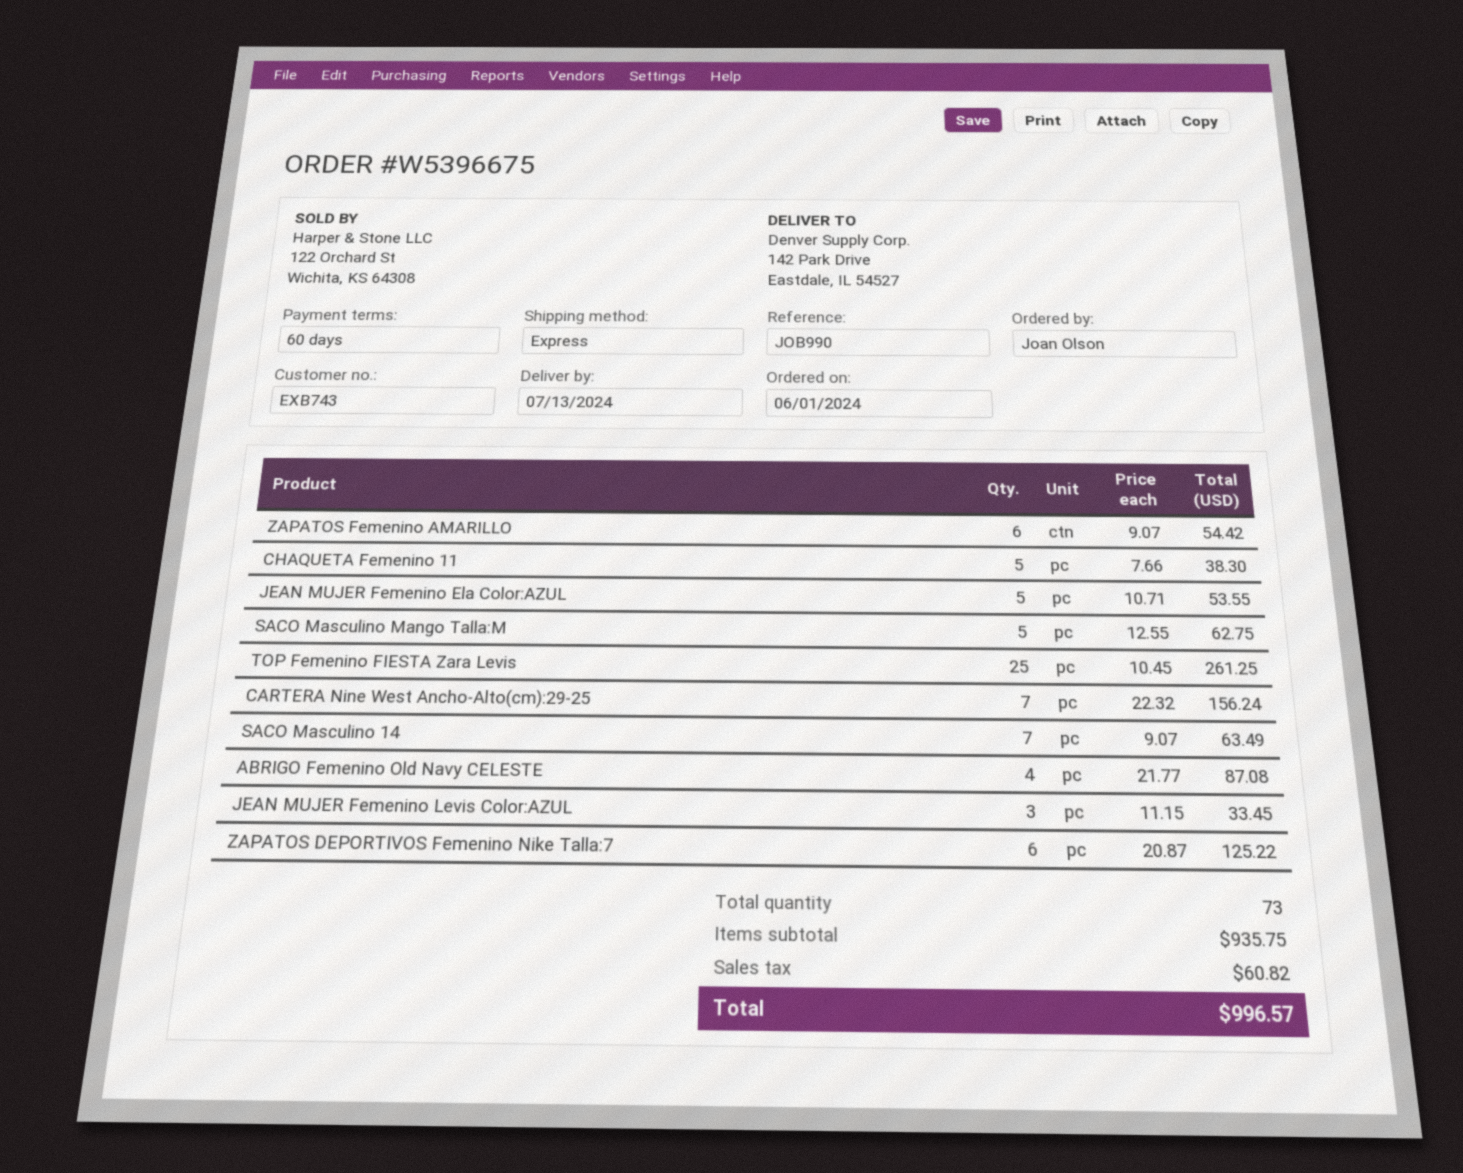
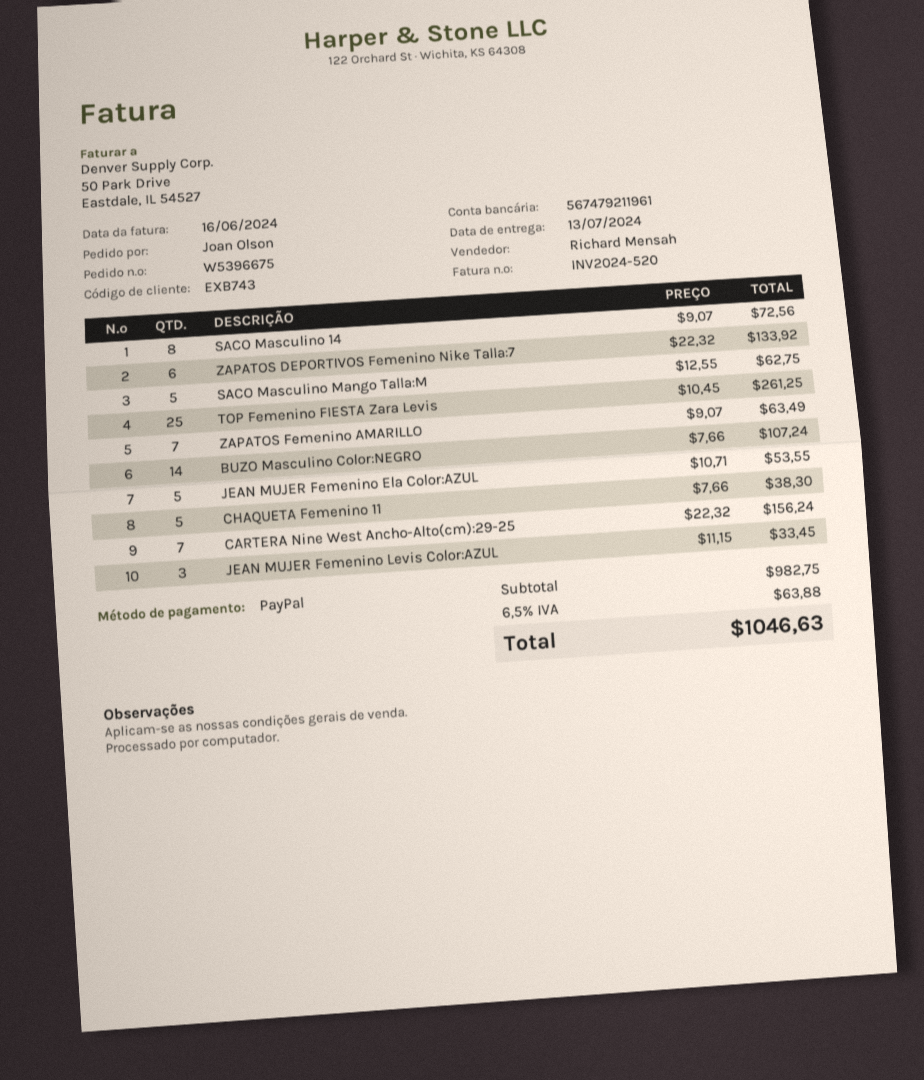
ZAPATOS Femenino AMARILLO: 6 x 9.07 = 54.42 -> 7 x 9.07 = 63.49
SACO Masculino 14: 7 x 9.07 = 63.49 -> 8 x 9.07 = 72.56
ABRIGO Femenino Old Navy CELESTE: 4 x 21.77 = 87.08 -> none
ZAPATOS DEPORTIVOS Femenino Nike Talla:7: 6 x 20.87 = 125.22 -> 6 x 22.32 = 133.92
BUZO Masculino Color:NEGRO: none -> 14 x 7.66 = 107.24
subtotal: 935.75 -> 982.75
tax: 60.82 -> 63.88
total: 996.57 -> 1046.63

